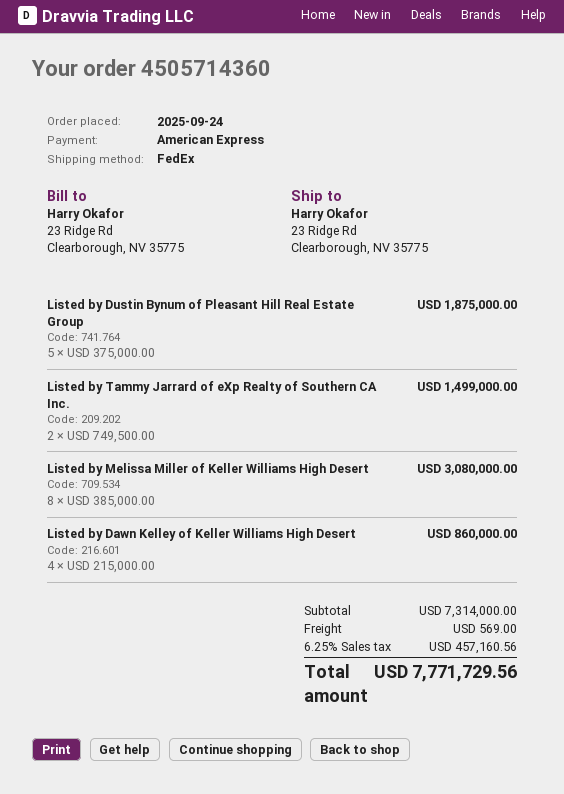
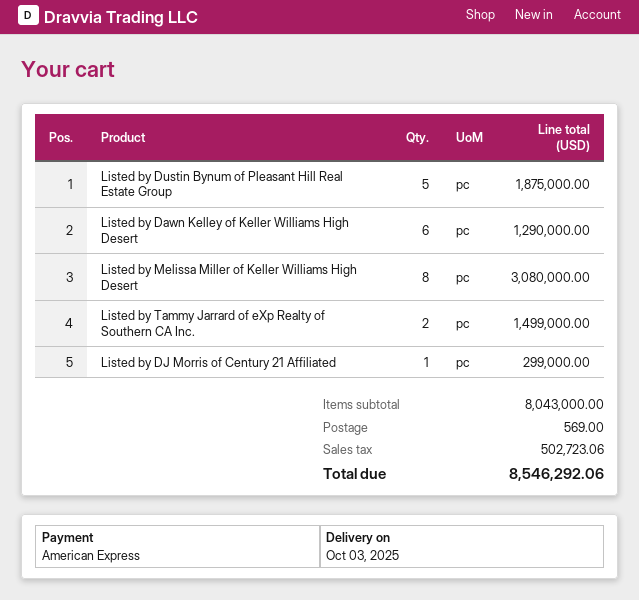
Listed by Dawn Kelley of Keller Williams High Desert: 4 for 860000.00 -> 6 for 1290000.00
Listed by DJ Morris of Century 21 Affiliated: none -> 1 for 299000.00
subtotal: 7314000.00 -> 8043000.00
tax: 457160.56 -> 502723.06
total: 7771729.56 -> 8546292.06

